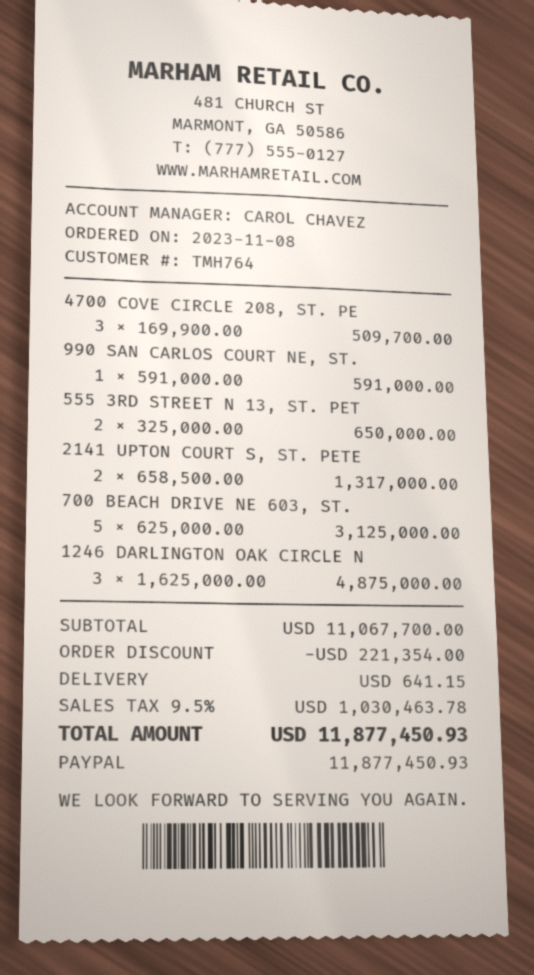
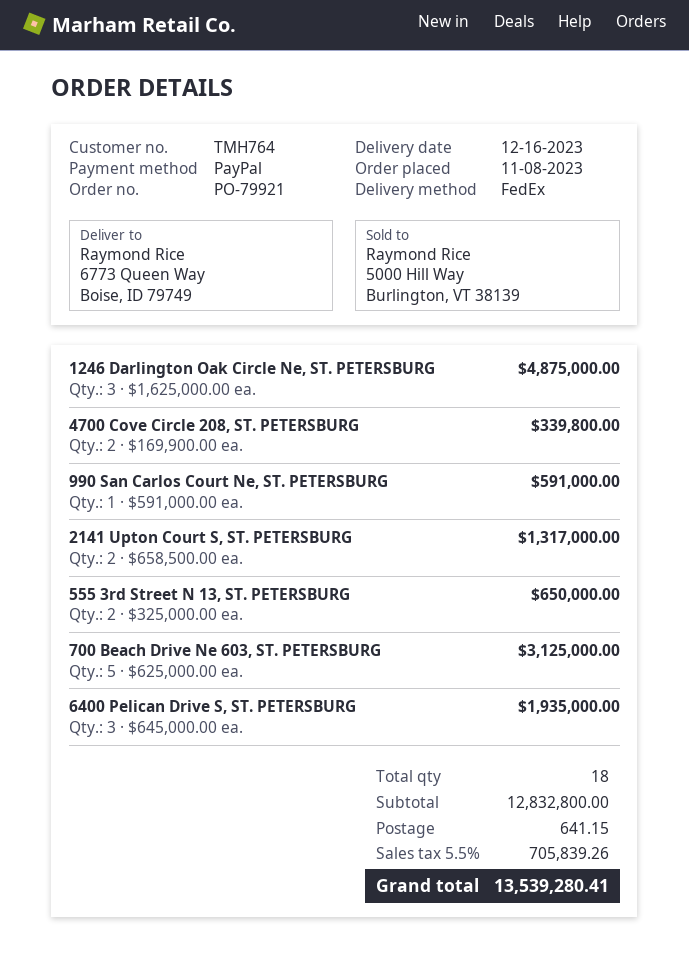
4700 COVE CIRCLE 208, ST. PE: 3 x 169900.00 = 509700.00 -> 2 x 169900.00 = 339800.00
6400 Pelican Drive S, ST. PETERSBURG: none -> 3 x 645000.00 = 1935000.00
subtotal: 11067700.00 -> 12832800.00
discount: 221354.00 -> none
tax: 9.5% = 1030463.78 -> 5.5% = 705839.26
total: 11877450.93 -> 13539280.41

